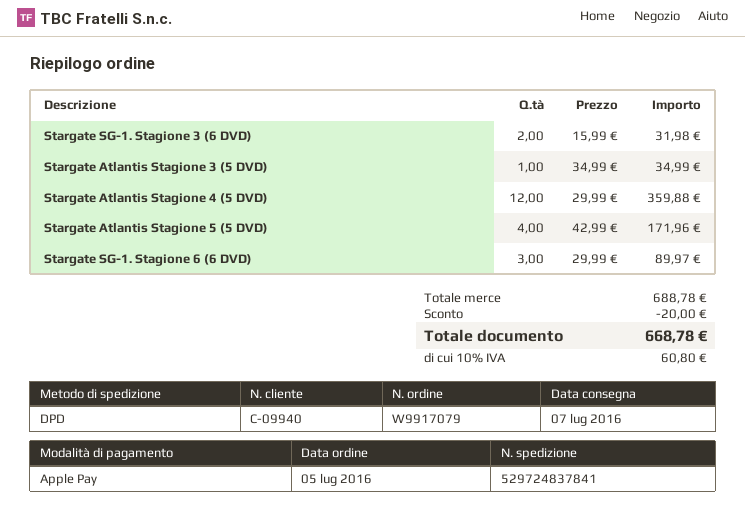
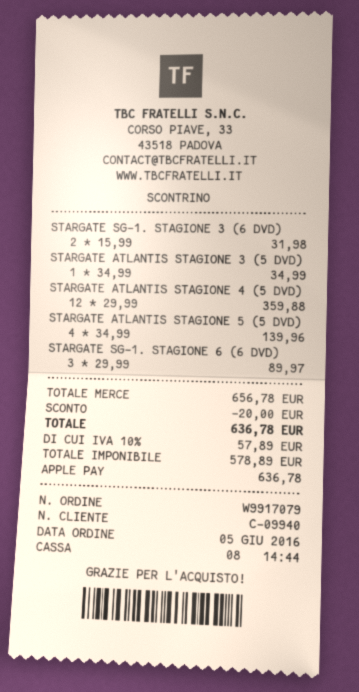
order date: 2016-07-05 -> 2016-06-05
Stargate Atlantis Stagione 5 (5 DVD): 4 x 42.99 = 171.96 -> 4 x 34.99 = 139.96
subtotal: 688.78 -> 656.78
tax: 10% = 60.80 -> 10% = 57.89
total: 668.78 -> 636.78

